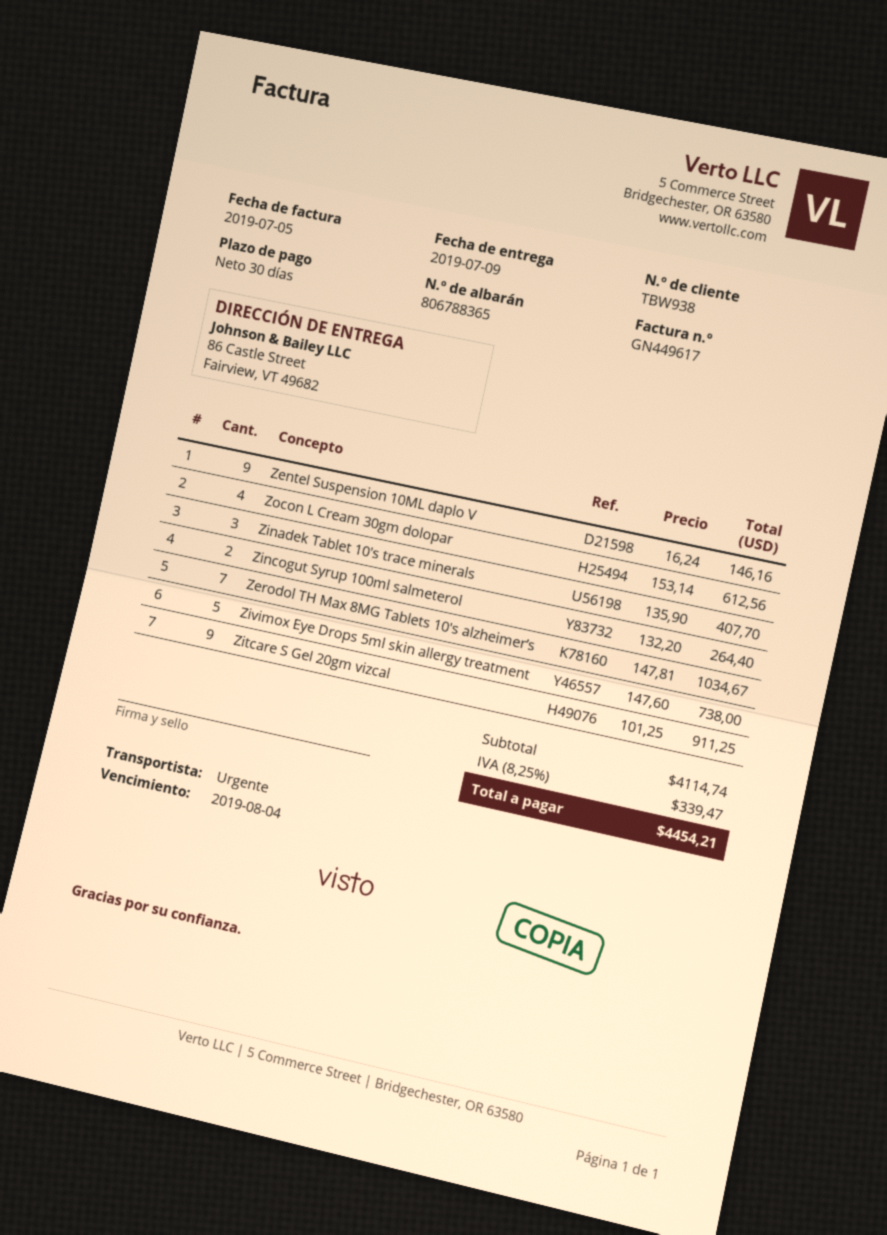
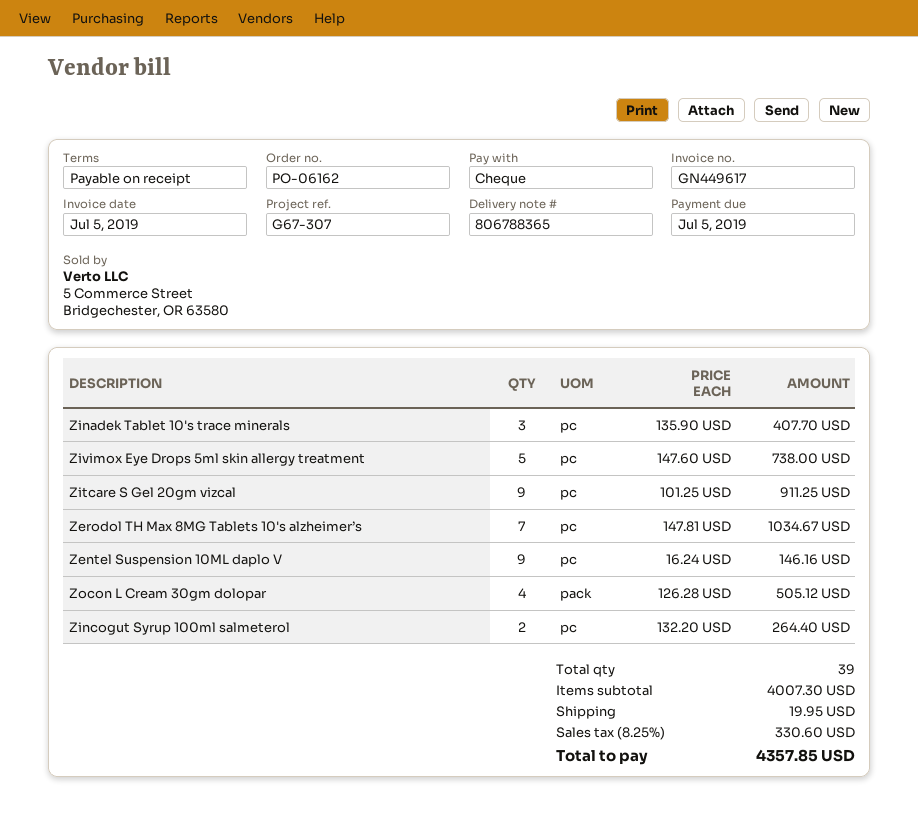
payment terms: 30 days -> on receipt
due date: 2019-08-04 -> 2019-07-05
Zocon L Cream 30gm dolopar: 4 x 153.14 = 612.56 -> 4 x 126.28 = 505.12
subtotal: 4114.74 -> 4007.30
shipping: none -> 19.95
tax: 8.25% = 339.47 -> 8.25% = 330.60
total: 4454.21 -> 4357.85

